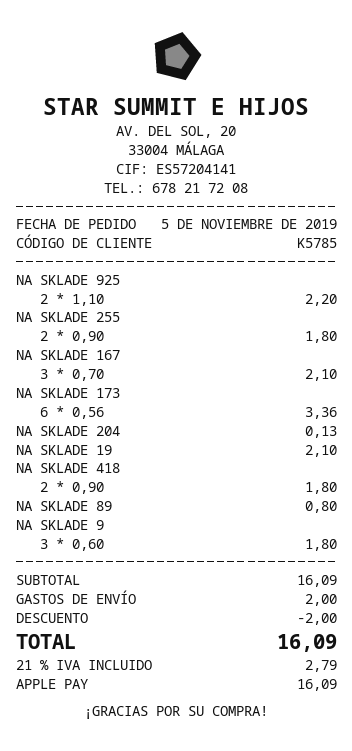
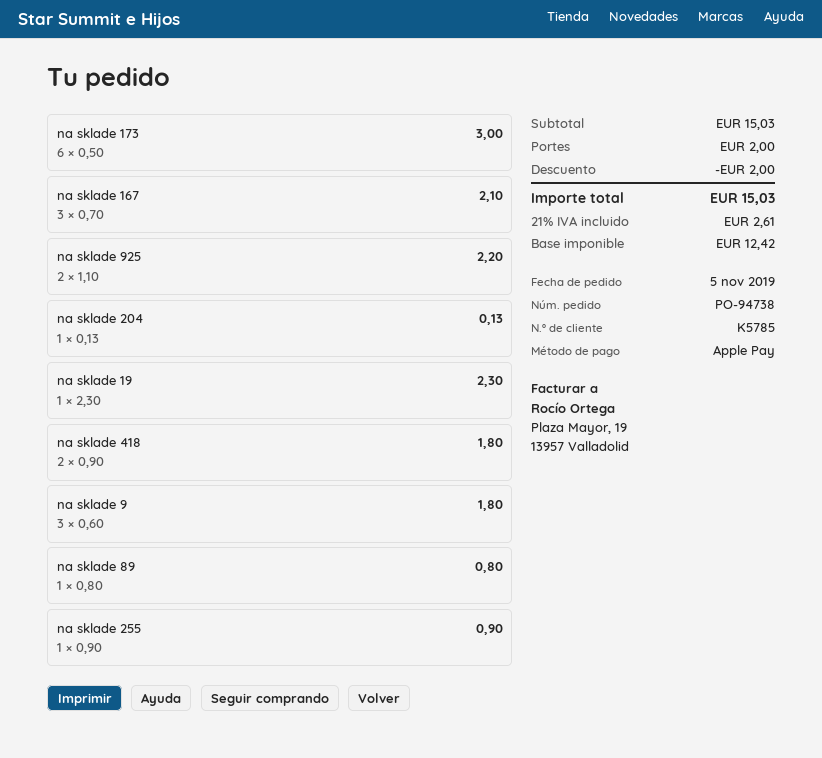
NA SKLADE 255: 2 x 0.90 = 1.80 -> 1 x 0.90 = 0.90
NA SKLADE 173: 6 x 0.56 = 3.36 -> 6 x 0.50 = 3.00
NA SKLADE 19: 1 x 2.10 = 2.10 -> 1 x 2.30 = 2.30
subtotal: 16.09 -> 15.03
tax: 21% = 2.79 -> 21% = 2.61
total: 16.09 -> 15.03

